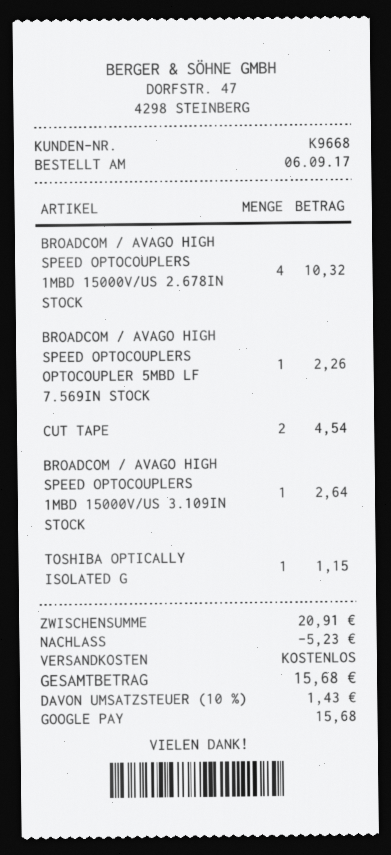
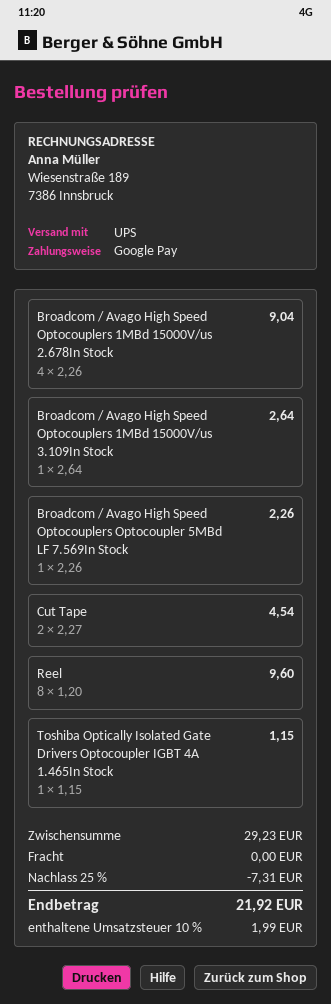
BROADCOM / AVAGO HIGH SPEED OPTOCOUPLERS 1MBD 15000V/US 2.678IN STOCK: 4 for 10.32 -> 4 for 9.04
Reel: none -> 8 for 9.60
subtotal: 20.91 -> 29.23
discount: 5.23 -> 7.31
tax: 10% = 1.43 -> 10% = 1.99
total: 15.68 -> 21.92

